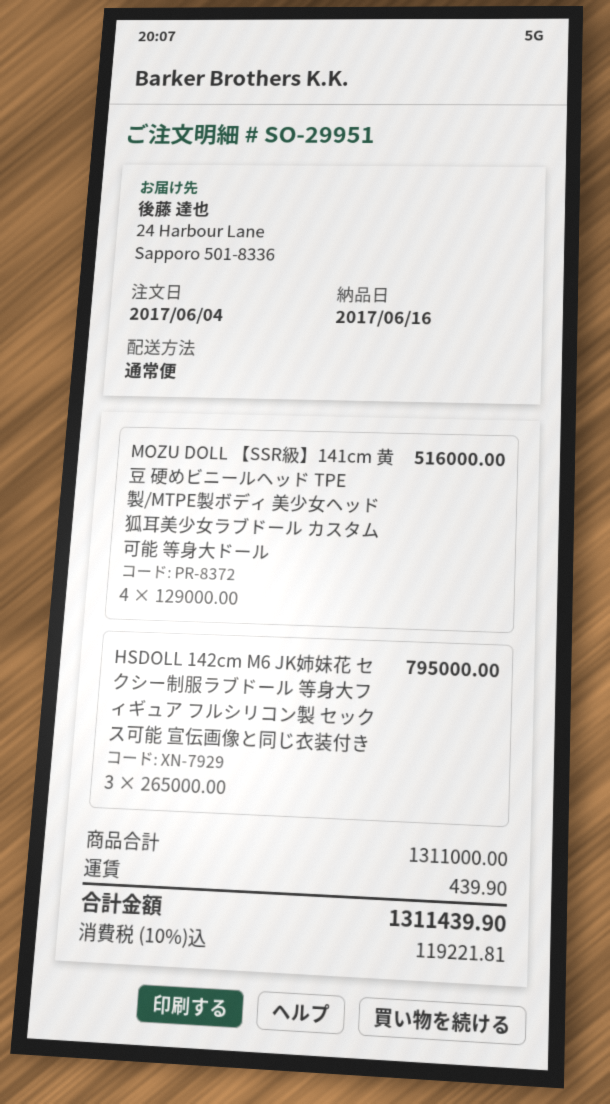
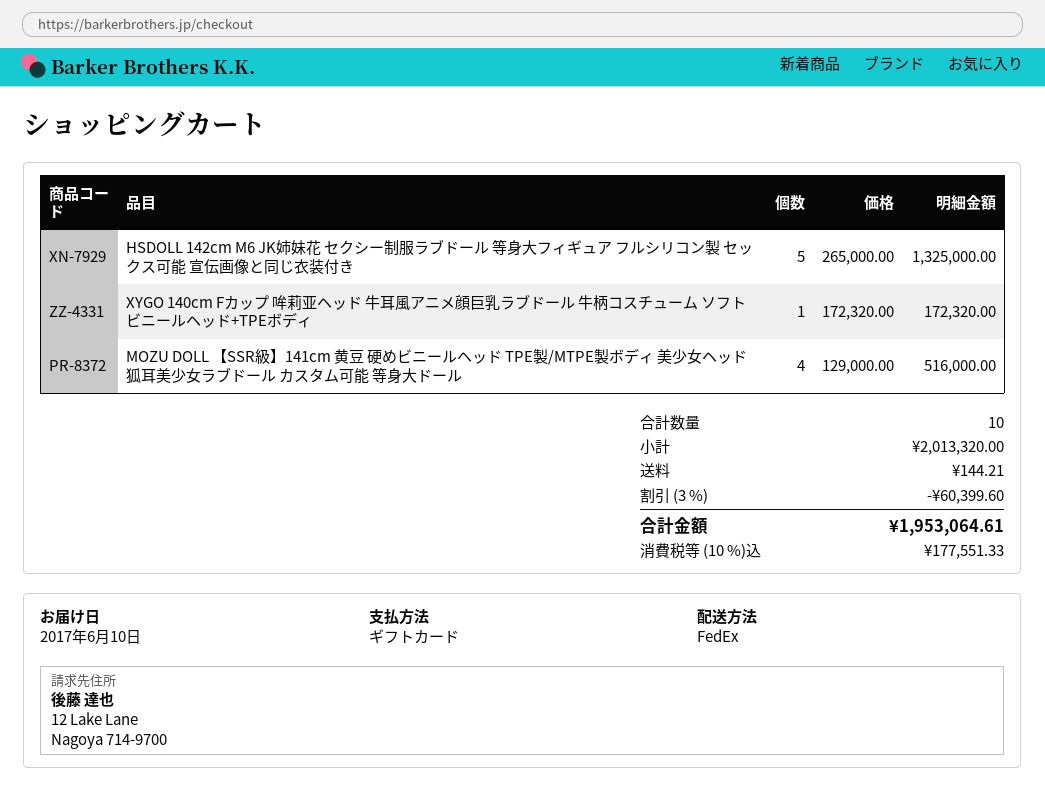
delivery date: 2017-06-16 -> 2017-06-10
shipping method: standard -> FedEx
HSDOLL 142cm M6 JK姉妹花 セクシー制服ラブドール 等身大フィギュア フルシリコン製 セックス可能 宣伝画像と同じ衣装付き: 3 x 265000.00 = 795000.00 -> 5 x 265000.00 = 1325000.00
XYGO 140cm Fカップ 哞莉亚ヘッド 牛耳風アニメ顔巨乳ラブドール 牛柄コスチューム ソフトビニールヘッド+TPEボディ: none -> 1 x 172320.00 = 172320.00
subtotal: 1311000.00 -> 2013320.00
discount: none -> 3% = 60399.60
shipping: 439.90 -> 144.21
tax: 10% = 119221.81 -> 10% = 177551.33
total: 1311439.90 -> 1953064.61

